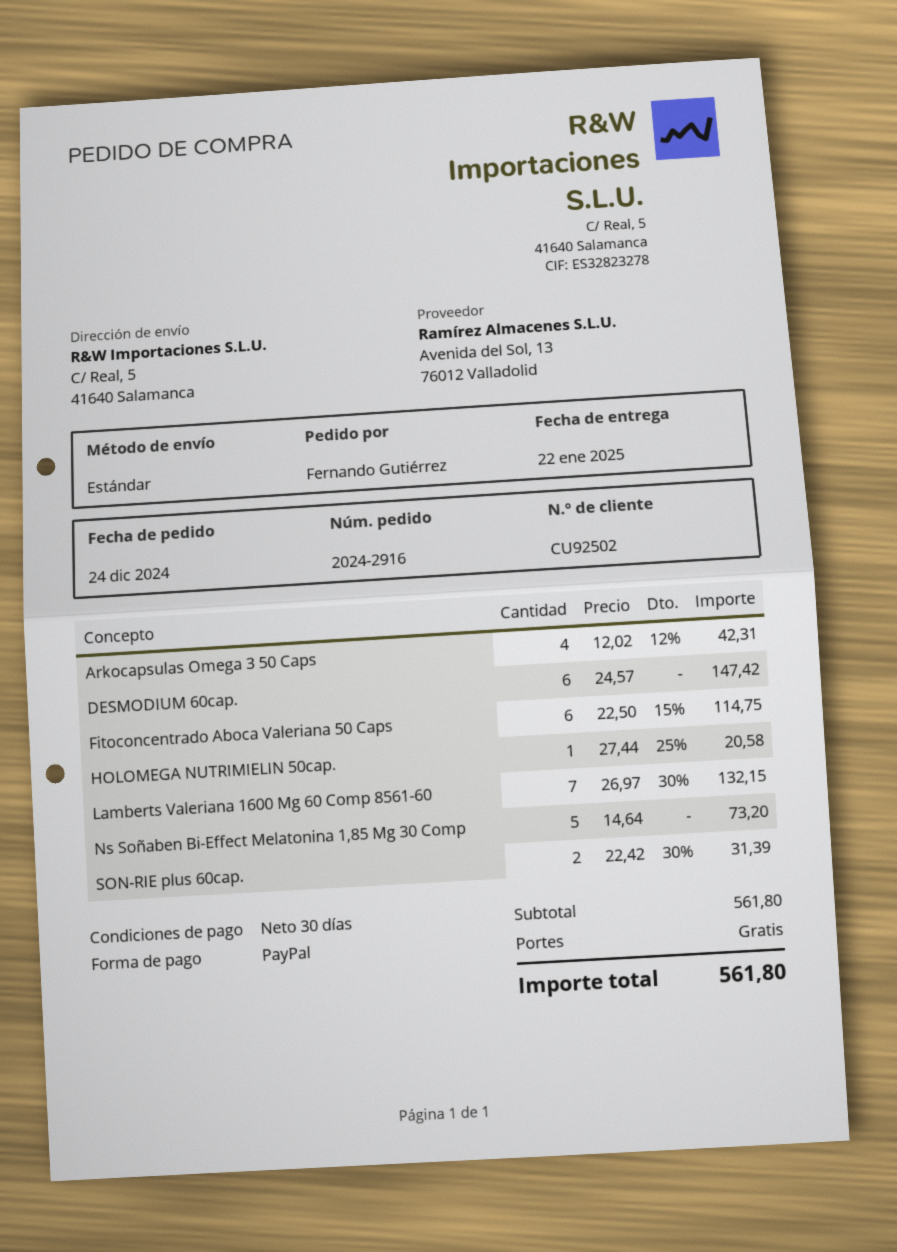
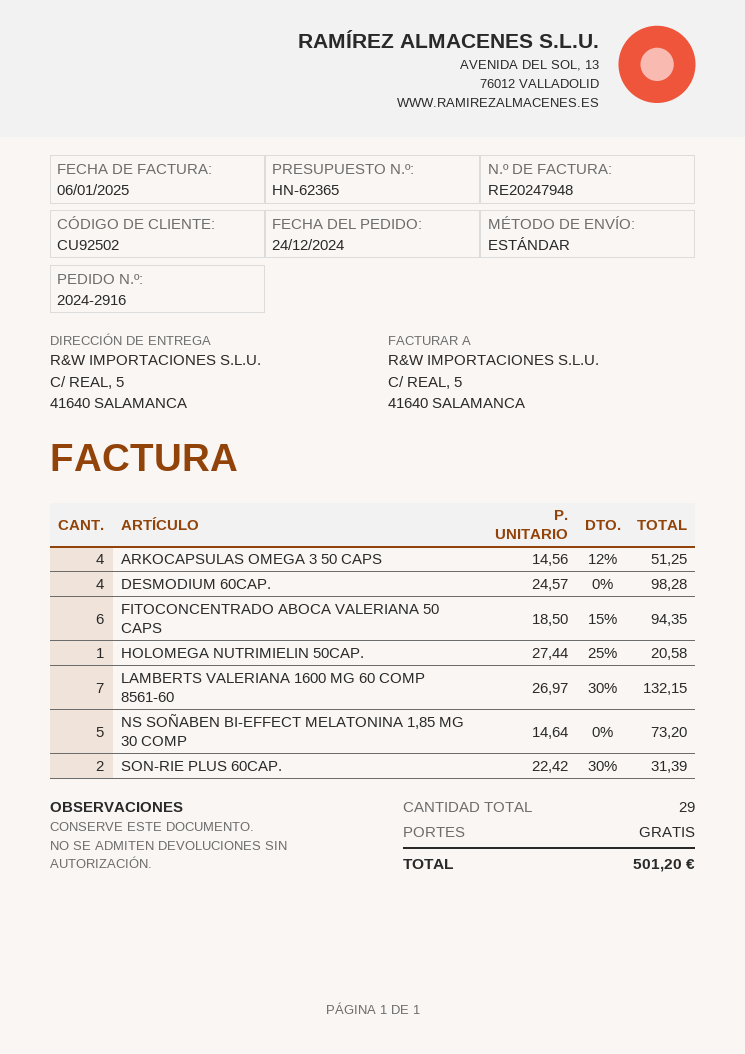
Arkocapsulas Omega 3 50 Caps: 4 x 12.02 - 12% = 42.31 -> 4 x 14.56 - 12% = 51.25
DESMODIUM 60cap.: 6 x 24.57 = 147.42 -> 4 x 24.57 = 98.28
Fitoconcentrado Aboca Valeriana 50 Caps: 6 x 22.50 - 15% = 114.75 -> 6 x 18.50 - 15% = 94.35
total: 561.80 -> 501.20

